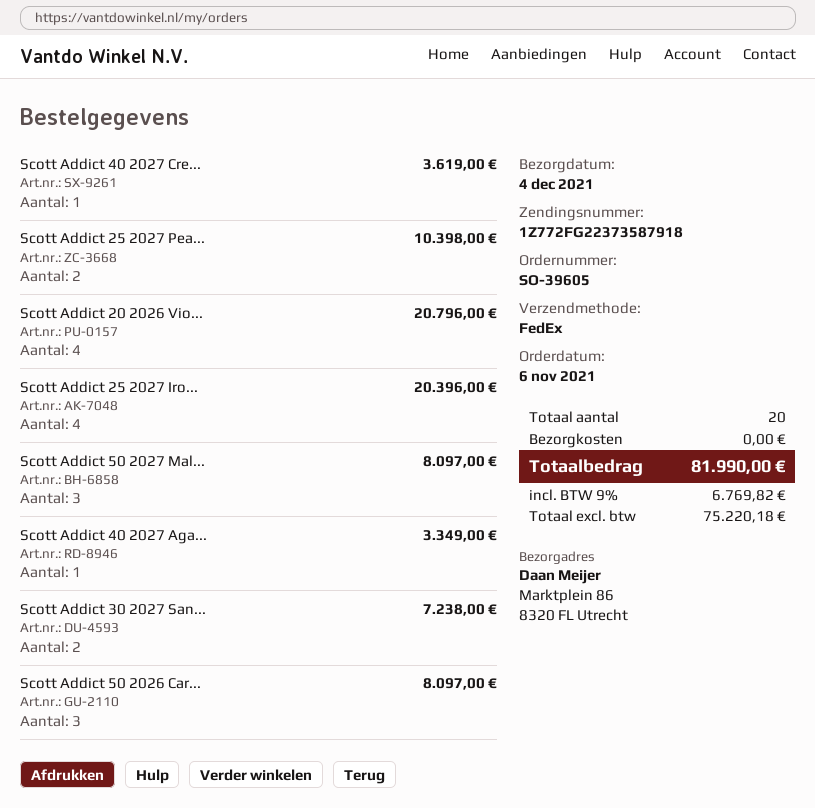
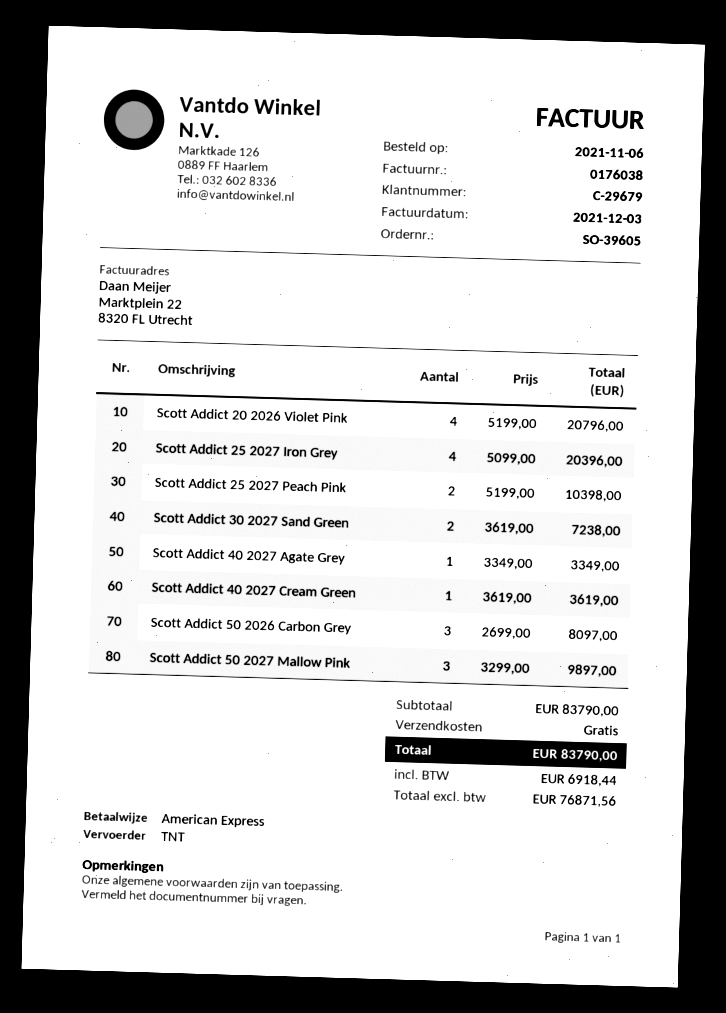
shipping method: FedEx -> TNT
Scott Addict 50 2027 Mal...: 3 for 8097.00 -> 3 for 9897.00
net: 75220.18 -> 76871.56
tax: 6769.82 -> 6918.44
total: 81990.00 -> 83790.00

